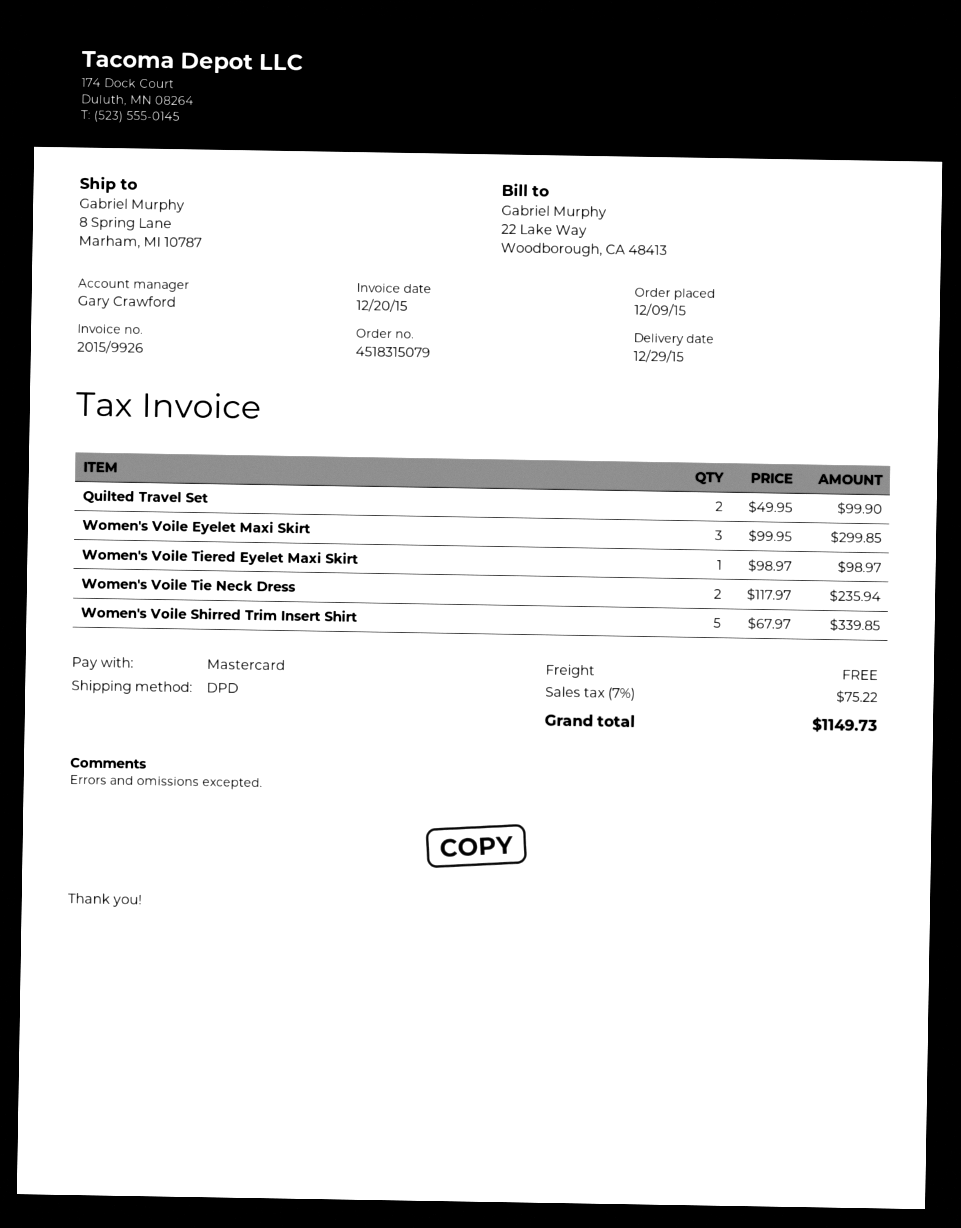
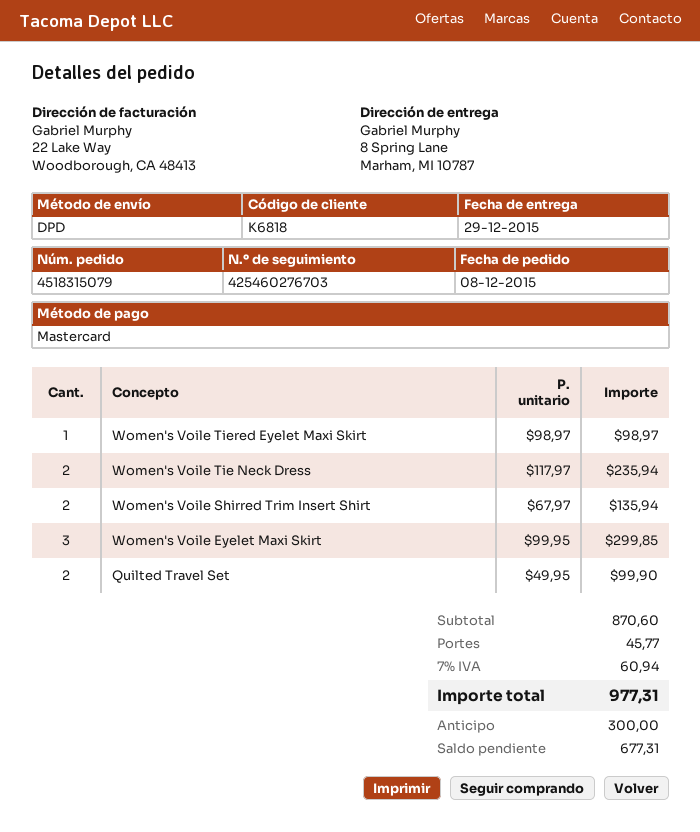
order date: 2015-12-09 -> 2015-12-08
Women's Voile Shirred Trim Insert Shirt: 5 x 67.97 = 339.85 -> 2 x 67.97 = 135.94
shipping: 0.00 -> 45.77
tax: 7% = 75.22 -> 7% = 60.94
total: 1149.73 -> 977.31

